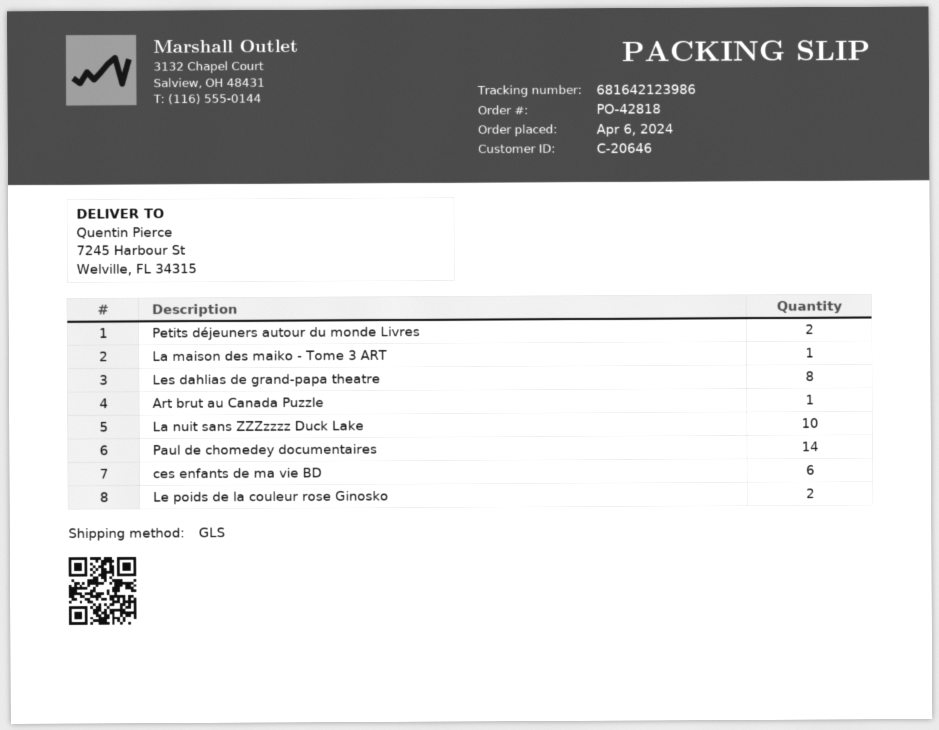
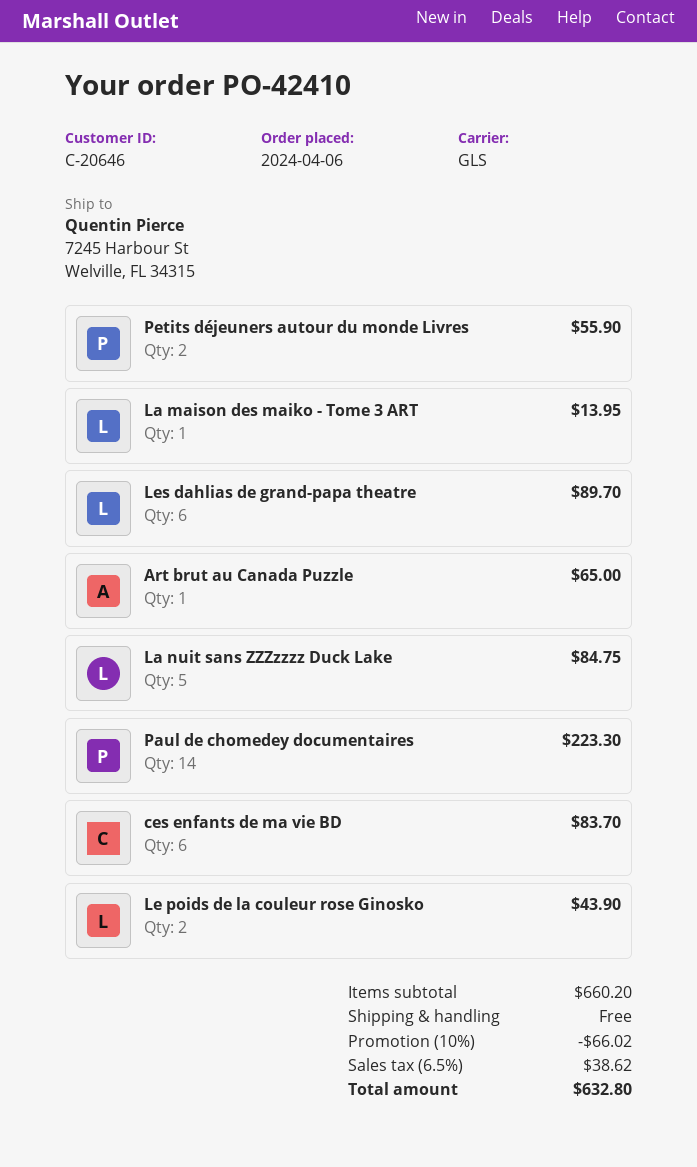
order number: PO-42818 -> PO-42410
Les dahlias de grand-papa theatre: 8 -> 6
La nuit sans ZZZzzzz Duck Lake: 10 -> 5

